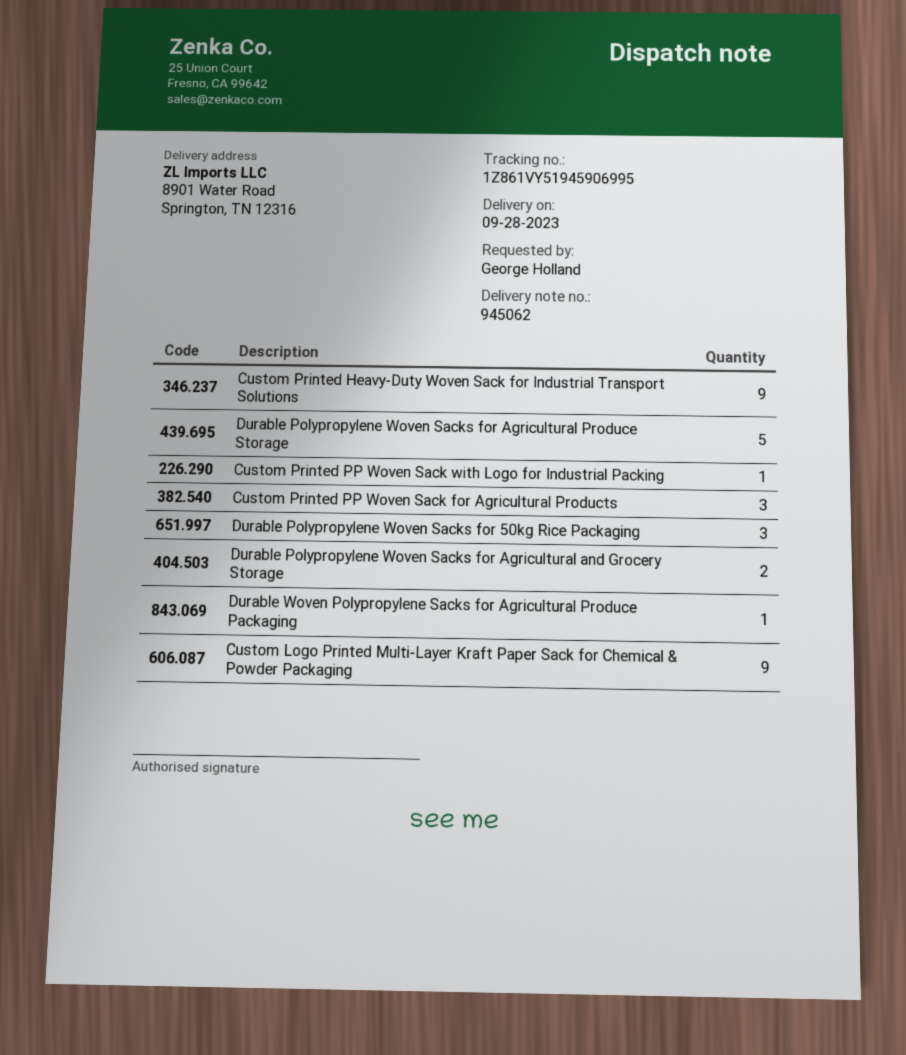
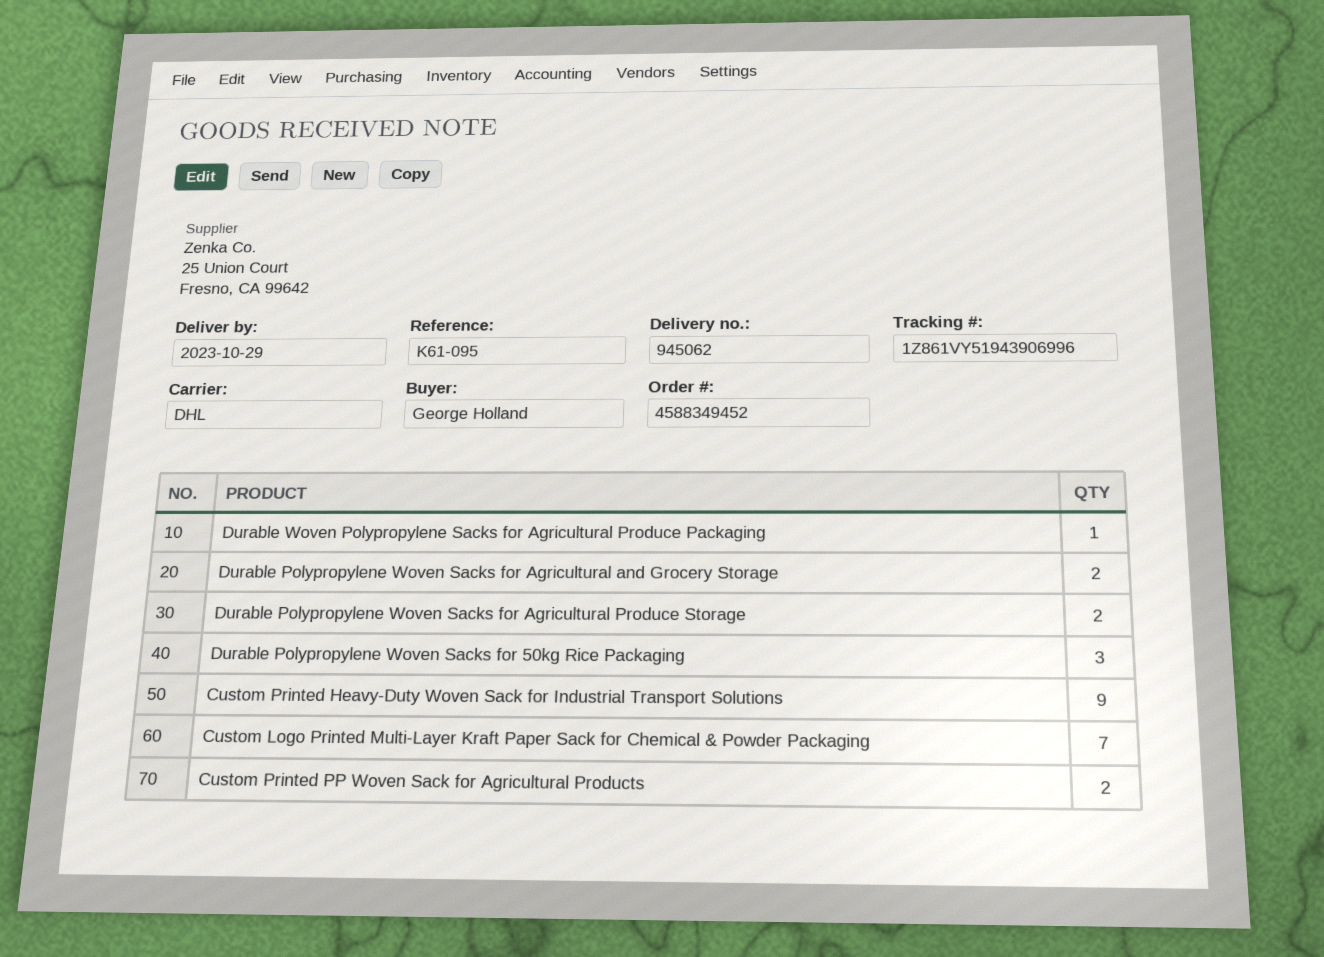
delivery date: 2023-09-28 -> 2023-10-29
tracking number: 1Z861VY51945906995 -> 1Z861VY51943906996
Durable Polypropylene Woven Sacks for Agricultural Produce Storage: 5 -> 2
Custom Printed PP Woven Sack with Logo for Industrial Packing: 1 -> none
Custom Printed PP Woven Sack for Agricultural Products: 3 -> 2
Custom Logo Printed Multi-Layer Kraft Paper Sack for Chemical & Powder Packaging: 9 -> 7

